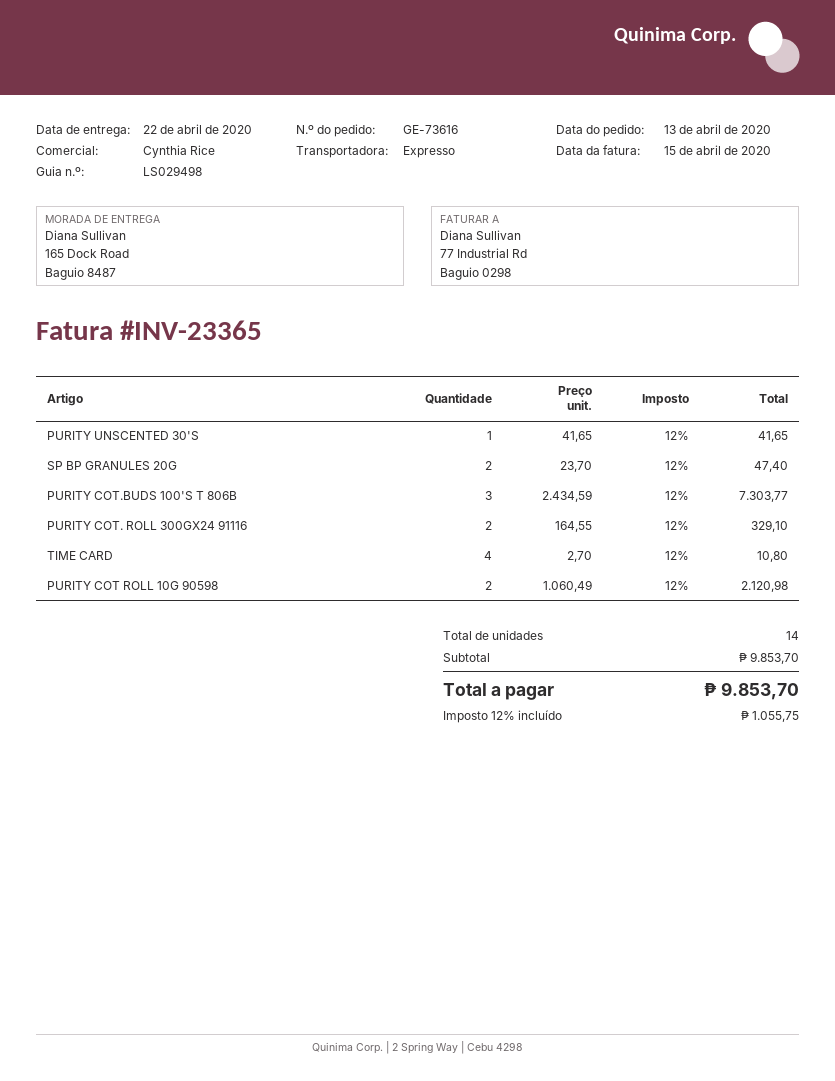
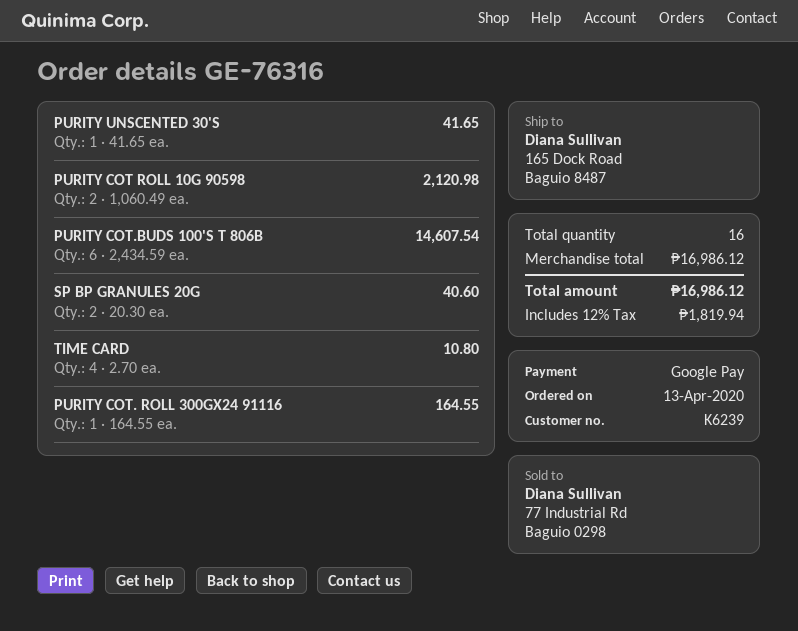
order number: GE-73616 -> GE-76316
SP BP GRANULES 20G: 2 x 23.70 = 47.40 -> 2 x 20.30 = 40.60
PURITY COT.BUDS 100'S T 806B: 3 x 2434.59 = 7303.77 -> 6 x 2434.59 = 14607.54
PURITY COT. ROLL 300GX24 91116: 2 x 164.55 = 329.10 -> 1 x 164.55 = 164.55
total quantity: 14 -> 16
subtotal: 9853.70 -> 16986.12
tax: 12% = 1055.75 -> 12% = 1819.94
total: 9853.70 -> 16986.12

